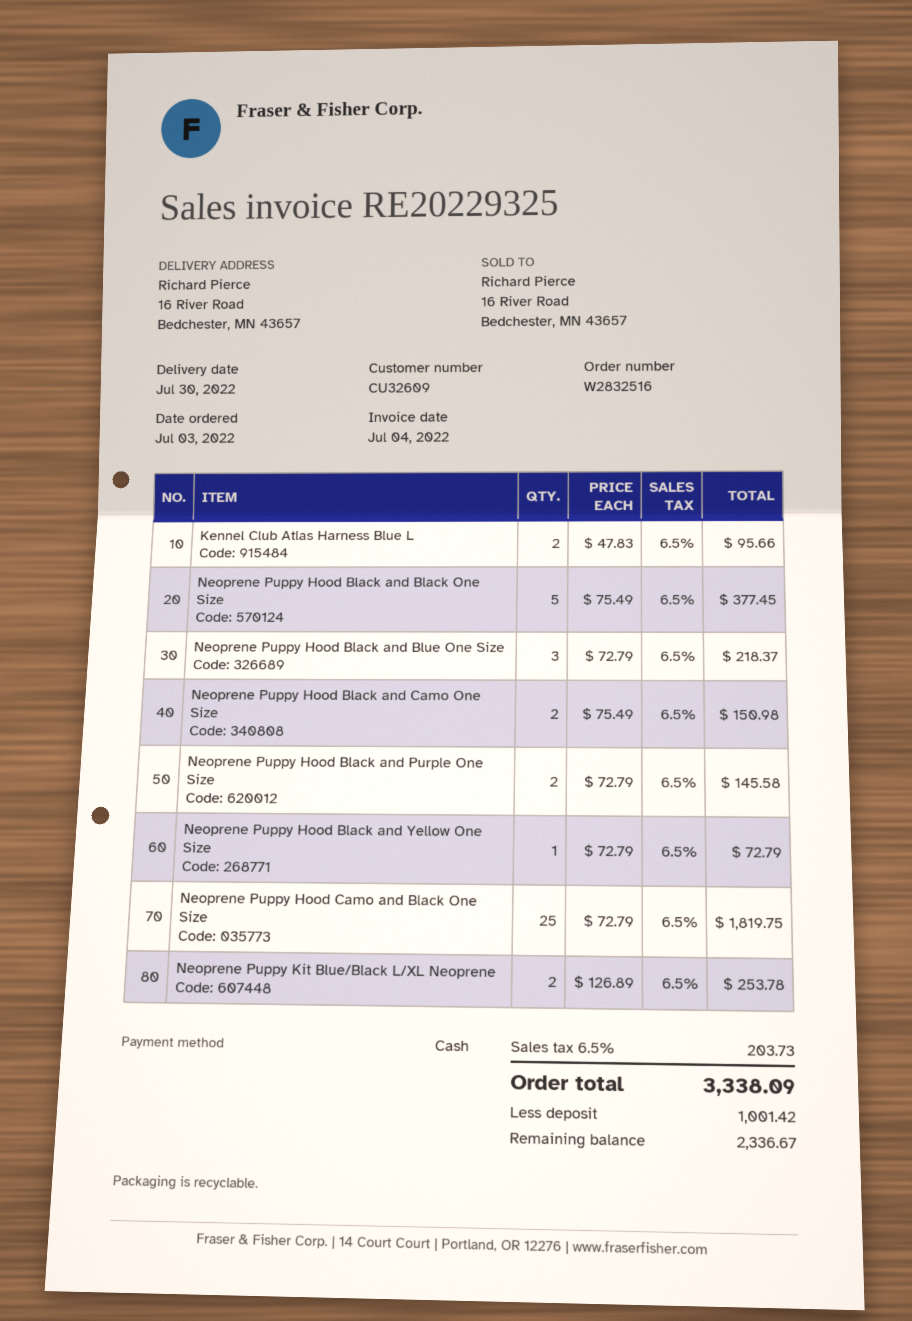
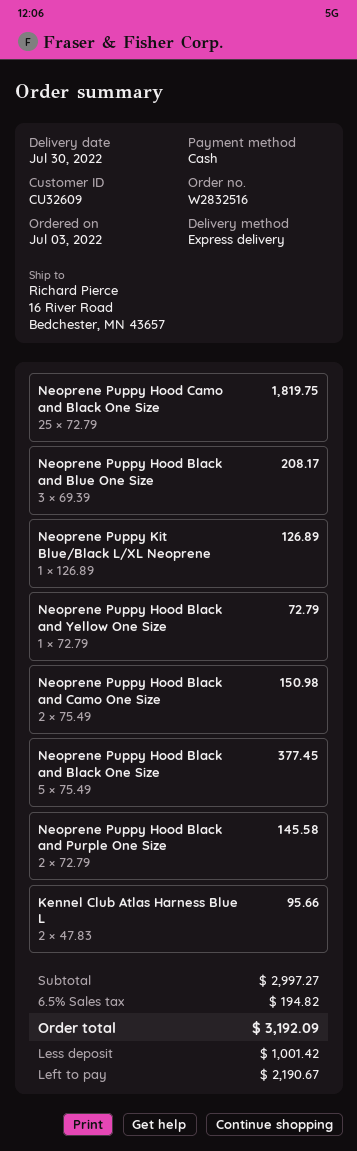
Neoprene Puppy Hood Black and Blue One Size: 3 x 72.79 = 218.37 -> 3 x 69.39 = 208.17
Neoprene Puppy Kit Blue/Black L/XL Neoprene: 2 x 126.89 = 253.78 -> 1 x 126.89 = 126.89
tax: 6.5% = 203.73 -> 6.5% = 194.82
total: 3338.09 -> 3192.09
balance: 2336.67 -> 2190.67

